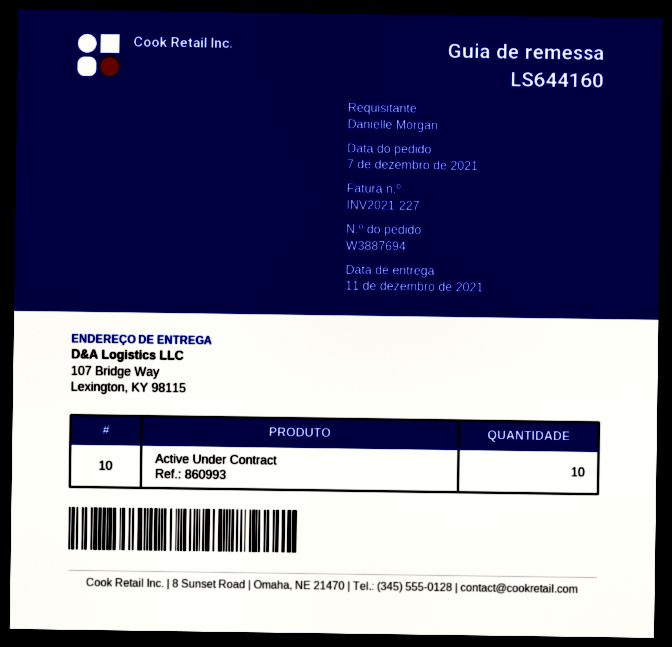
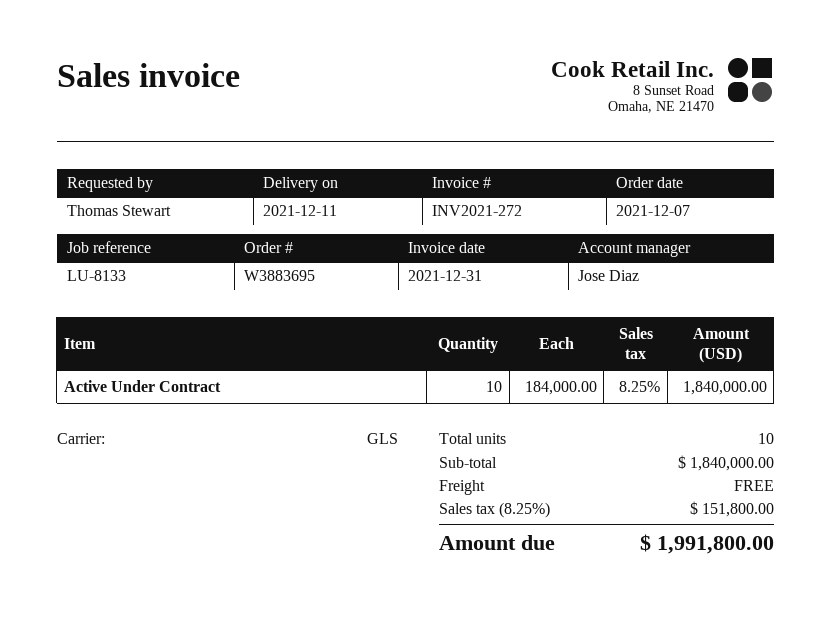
order number: W3887694 -> W3883695
invoice number: INV2021-227 -> INV2021-272
ordered by: Danielle Morgan -> Thomas Stewart

